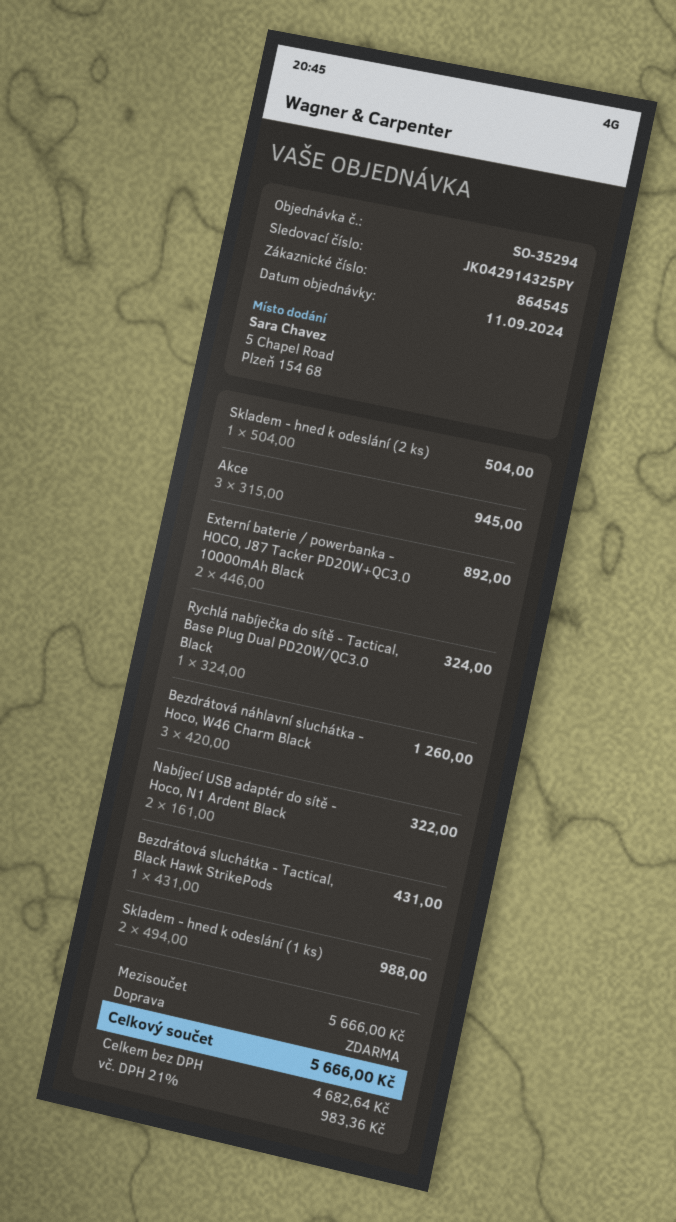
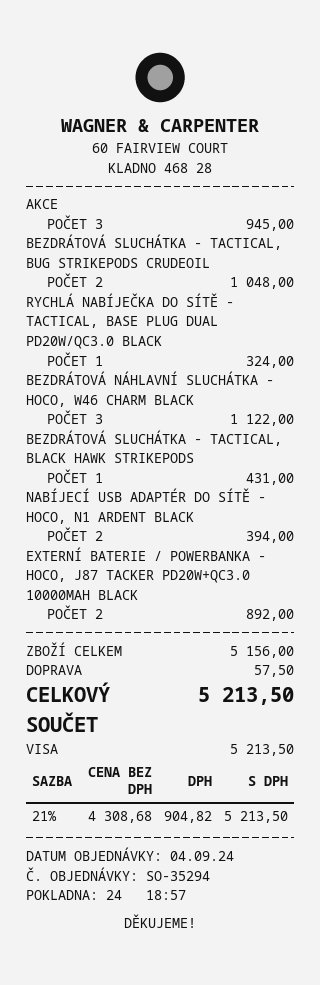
order date: 2024-09-11 -> 2024-09-04
Skladem - hned k odeslání (2 ks): 1 for 504.00 -> none
Bezdrátová náhlavní sluchátka - Hoco, W46 Charm Black: 3 for 1260.00 -> 3 for 1122.00
Nabíjecí USB adaptér do sítě - Hoco, N1 Ardent Black: 2 for 322.00 -> 2 for 394.00
Skladem - hned k odeslání (1 ks): 2 for 988.00 -> none
BEZDRÁTOVÁ SLUCHÁTKA - TACTICAL, BUG STRIKEPODS CRUDEOIL: none -> 2 for 1048.00
subtotal: 5666.00 -> 5156.00
shipping: 0.00 -> 57.50
net: 4682.64 -> 4308.68
tax: 21% = 983.36 -> 21% = 904.82
total: 5666.00 -> 5213.50

